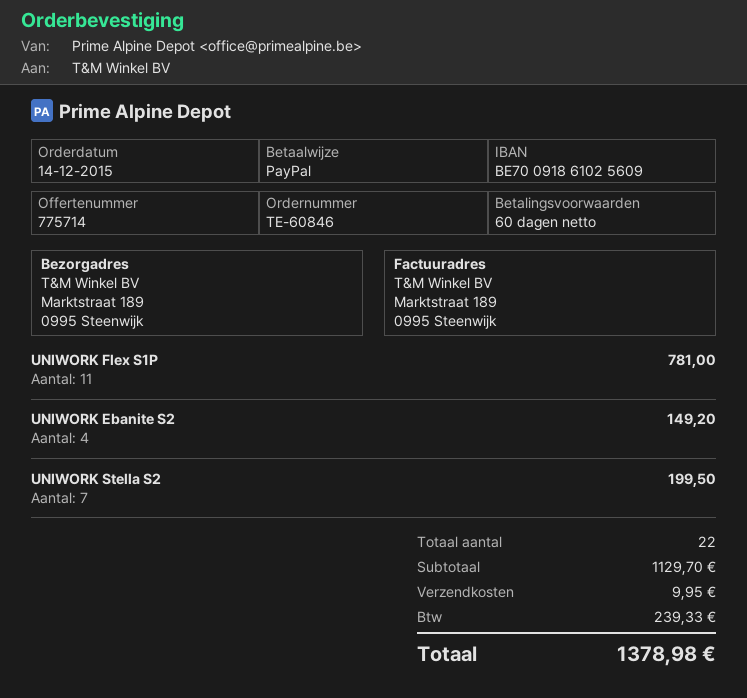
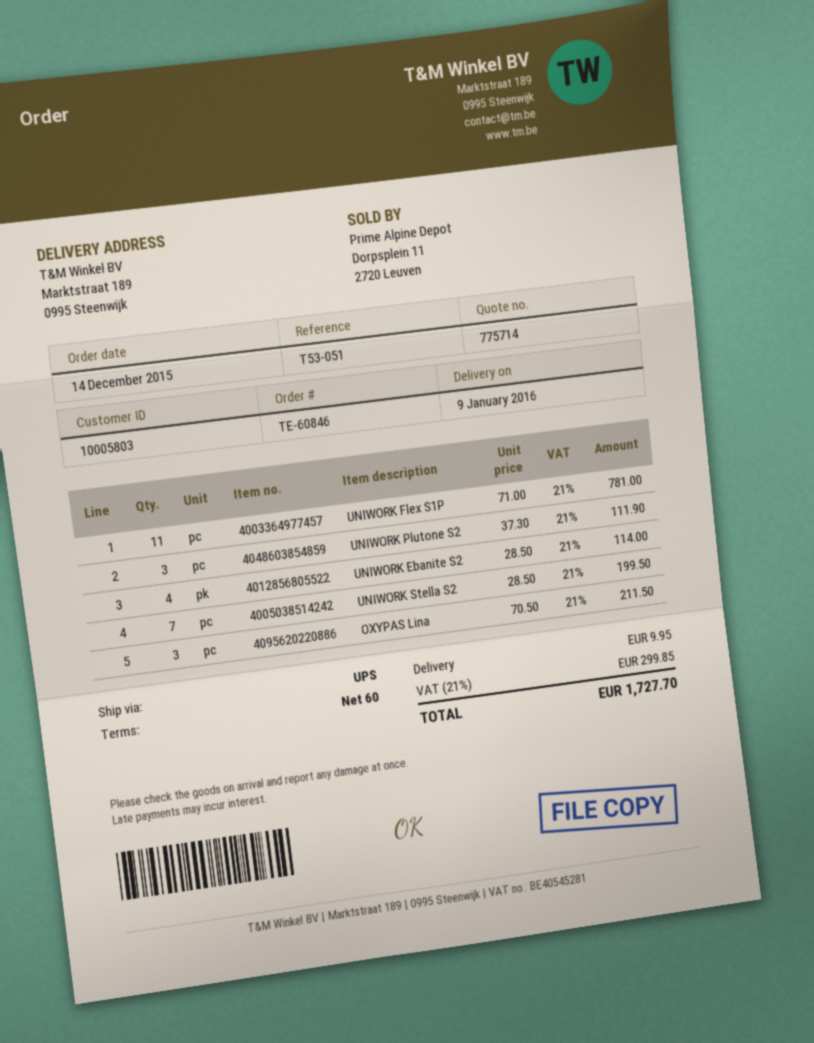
UNIWORK Ebanite S2: 4 for 149.20 -> 4 for 114.00
UNIWORK Plutone S2: none -> 3 for 111.90
OXYPAS Lina: none -> 3 for 211.50
tax: 239.33 -> 299.85
total: 1378.98 -> 1727.70

